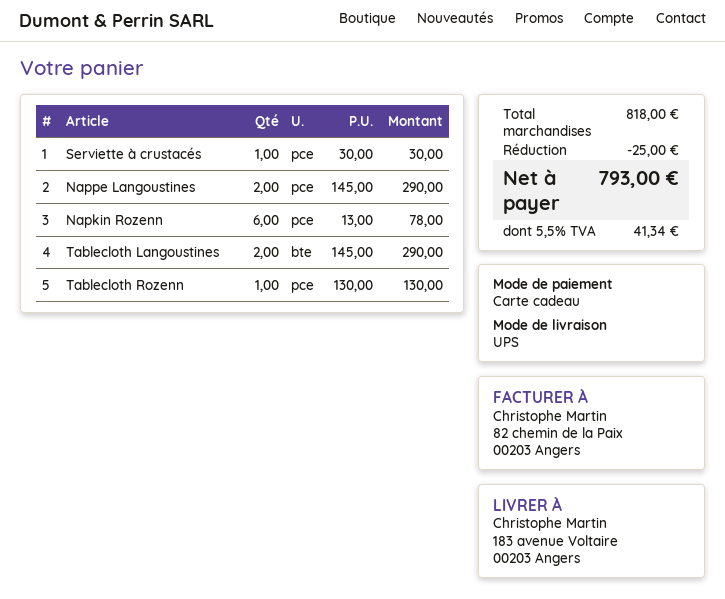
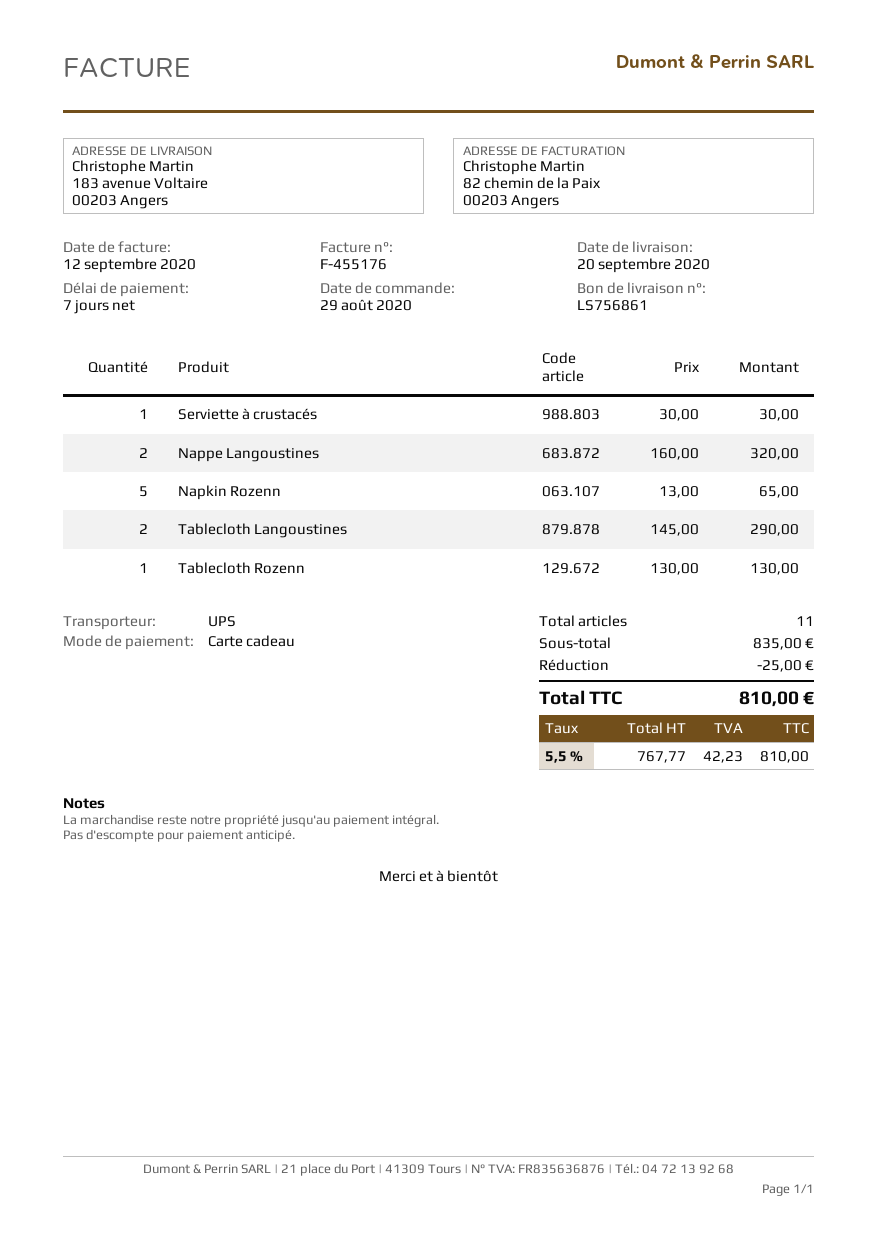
Nappe Langoustines: 2 x 145.00 = 290.00 -> 2 x 160.00 = 320.00
Napkin Rozenn: 6 x 13.00 = 78.00 -> 5 x 13.00 = 65.00
subtotal: 818.00 -> 835.00
tax: 5.5% = 41.34 -> 5.5% = 42.23
total: 793.00 -> 810.00

